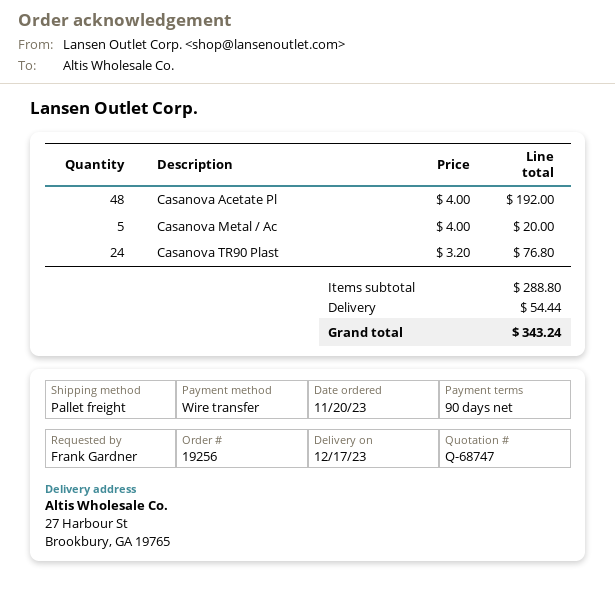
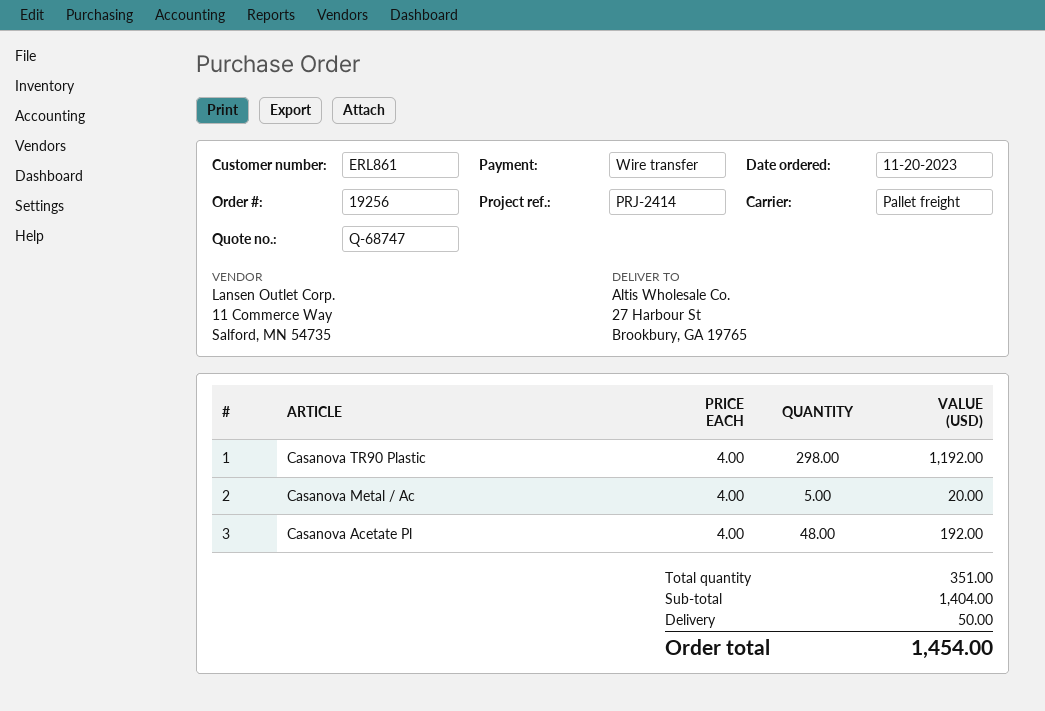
Casanova TR90 Plast: 24 x 3.20 = 76.80 -> none
Casanova TR90 Plastic: none -> 298 x 4.00 = 1192.00
subtotal: 288.80 -> 1404.00
shipping: 54.44 -> 50.00
total: 343.24 -> 1454.00

